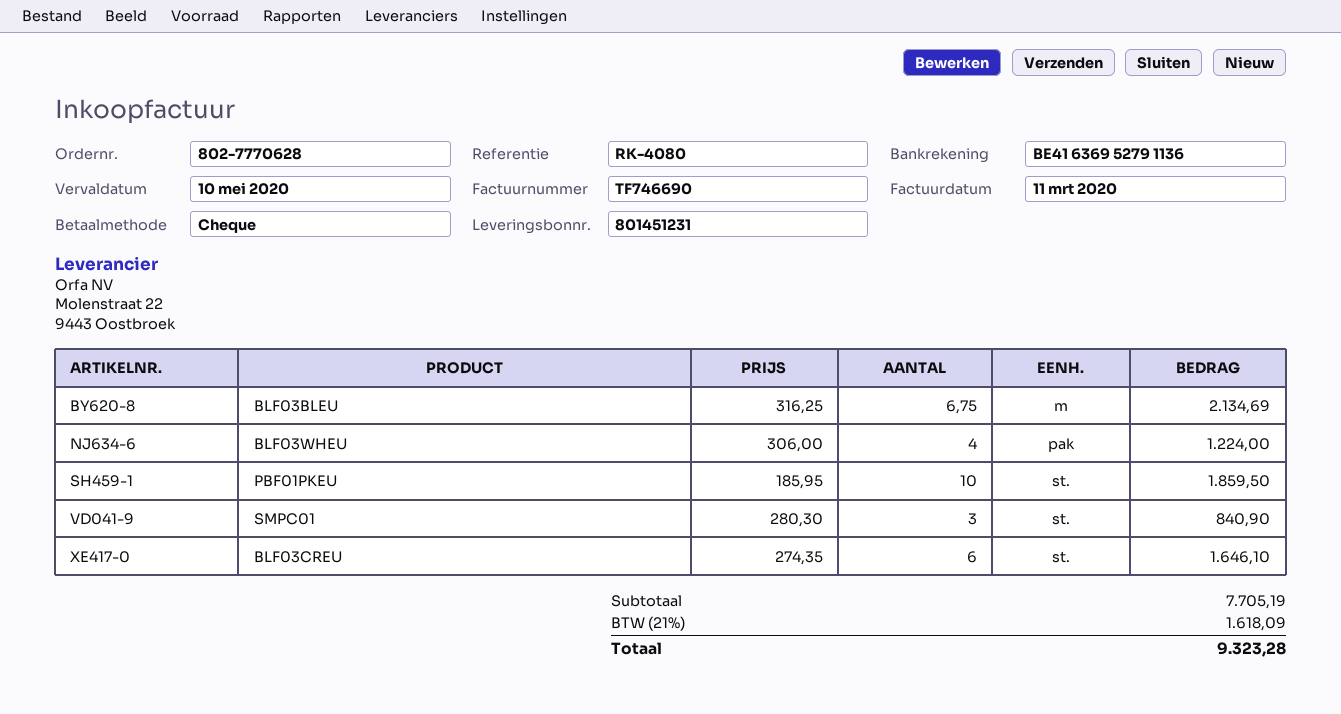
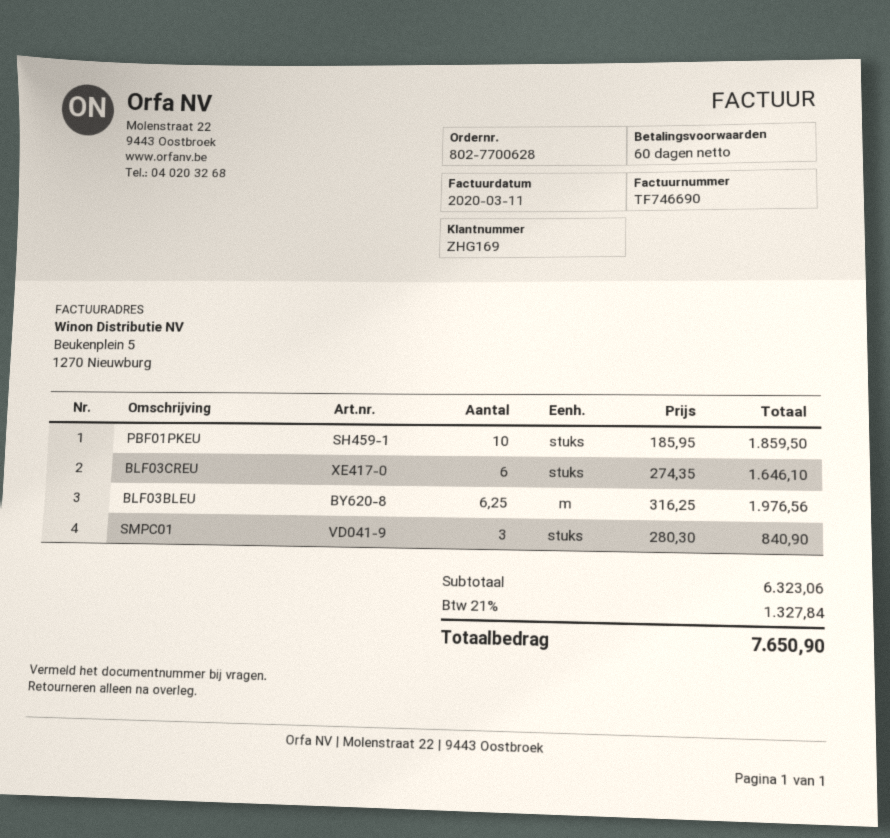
order number: 802-7770628 -> 802-7700628
BLF03BLEU: 6.75 x 316.25 = 2134.69 -> 6.25 x 316.25 = 1976.56
BLF03WHEU: 4 x 306.00 = 1224.00 -> none
subtotal: 7705.19 -> 6323.06
tax: 21% = 1618.09 -> 21% = 1327.84
total: 9323.28 -> 7650.90

